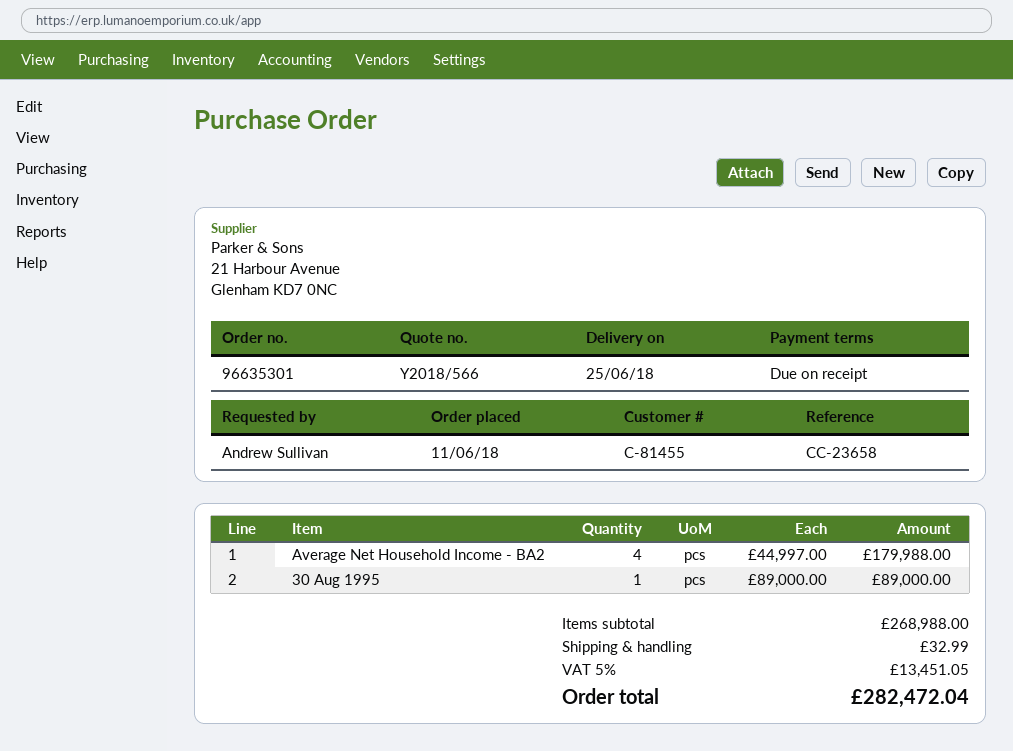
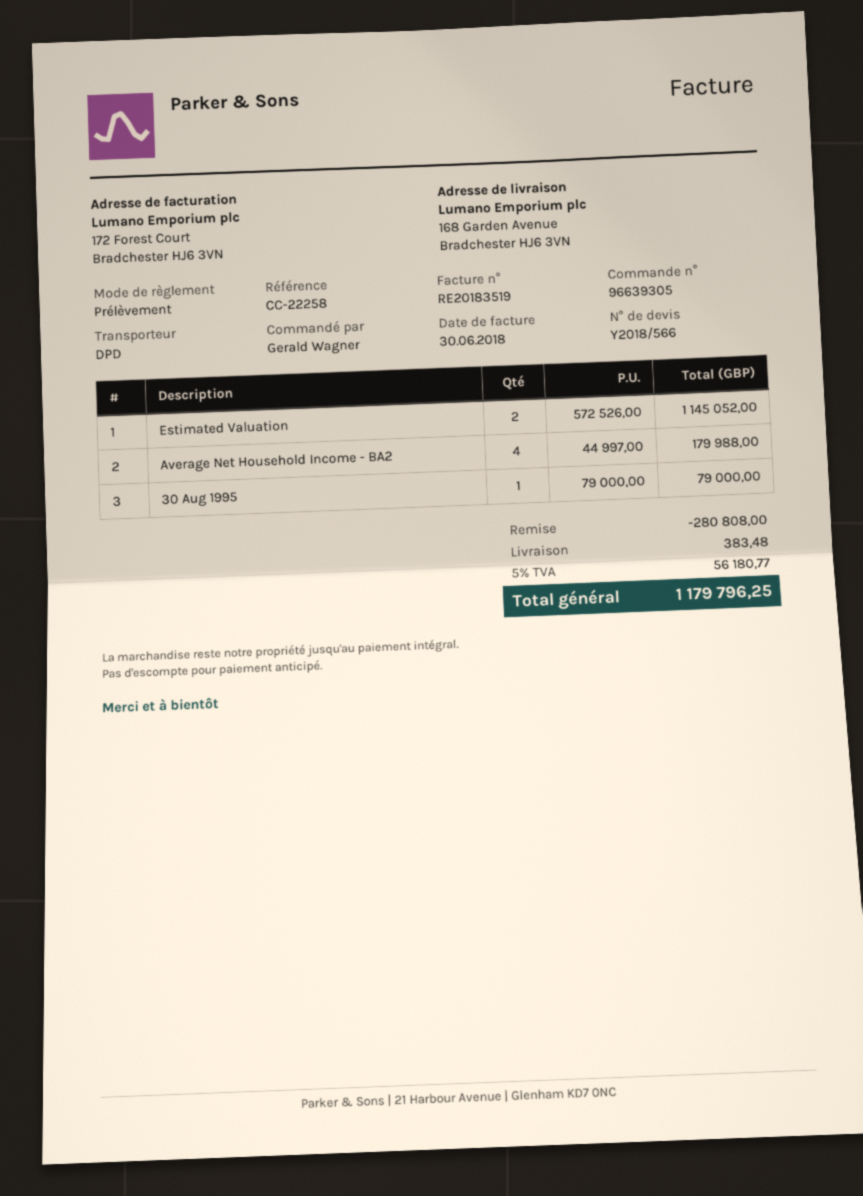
order number: 96635301 -> 96639305
reference: CC-23658 -> CC-22258
ordered by: Andrew Sullivan -> Gerald Wagner
30 Aug 1995: 1 x 89000.00 = 89000.00 -> 1 x 79000.00 = 79000.00
Estimated Valuation: none -> 2 x 572526.00 = 1145052.00
discount: none -> 280808.00
shipping: 32.99 -> 383.48
tax: 5% = 13451.05 -> 5% = 56180.77
total: 282472.04 -> 1179796.25

